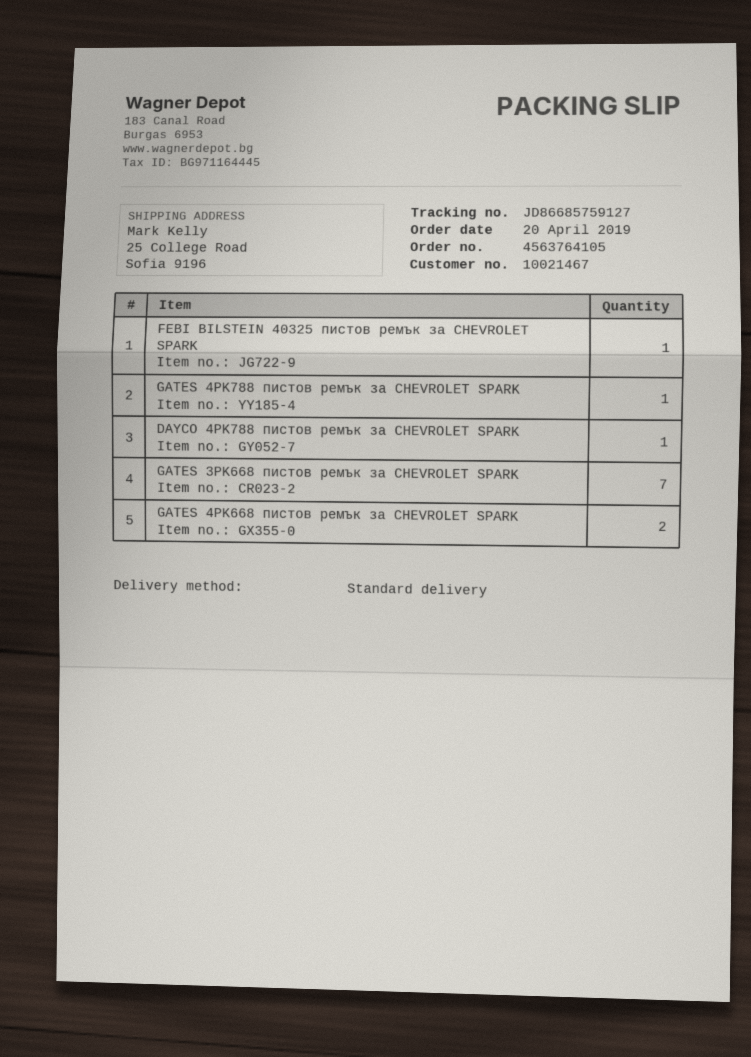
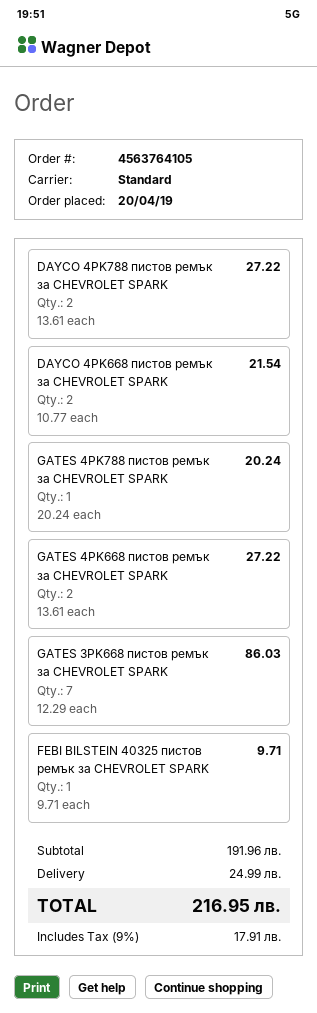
DAYCO 4PK788 пистов ремък за CHEVROLET SPARK: 1 -> 2
DAYCO 4PK668 пистов ремък за CHEVROLET SPARK: none -> 2

